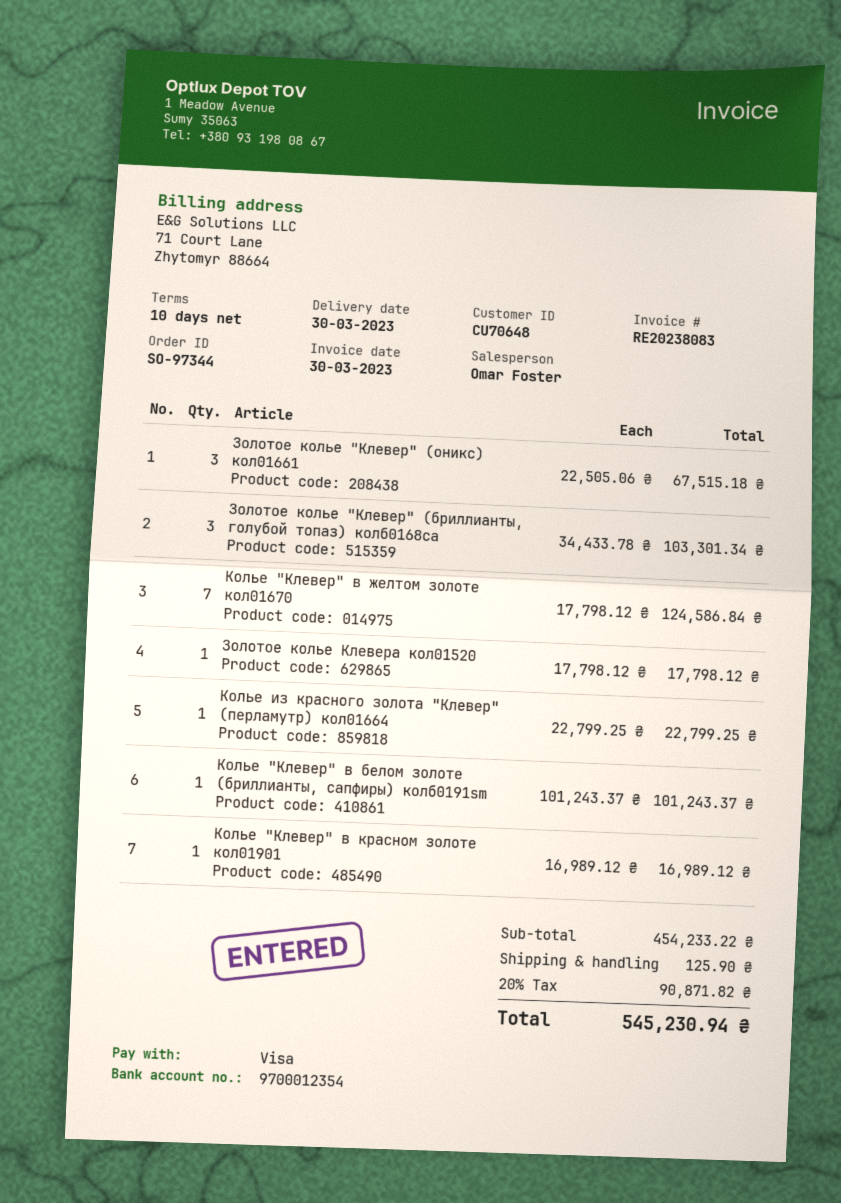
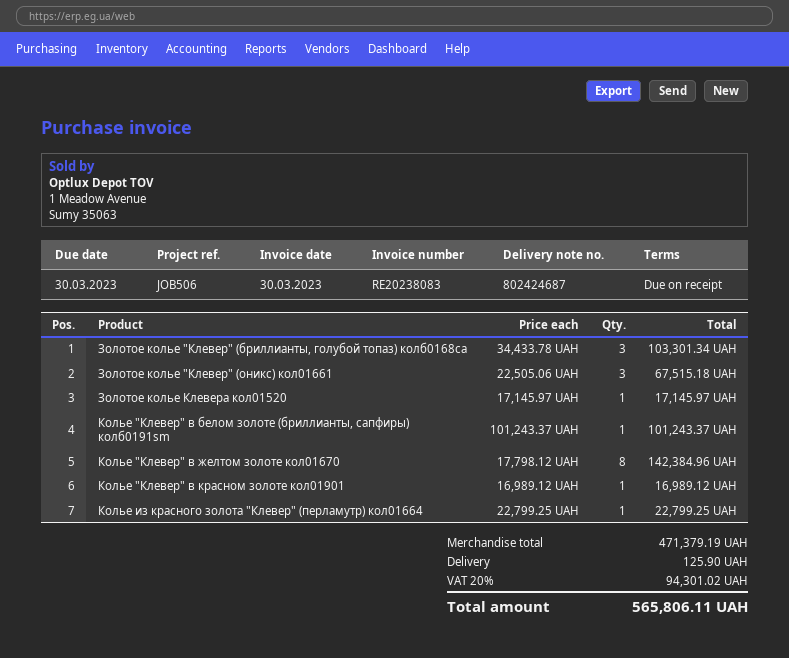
payment terms: 10 days -> on receipt
Колье "Клевер" в желтом золоте кол01670: 7 x 17798.12 = 124586.84 -> 8 x 17798.12 = 142384.96
Золотое колье Клевера кол01520: 1 x 17798.12 = 17798.12 -> 1 x 17145.97 = 17145.97
subtotal: 454233.22 -> 471379.19
tax: 20% = 90871.82 -> 20% = 94301.02
total: 545230.94 -> 565806.11

